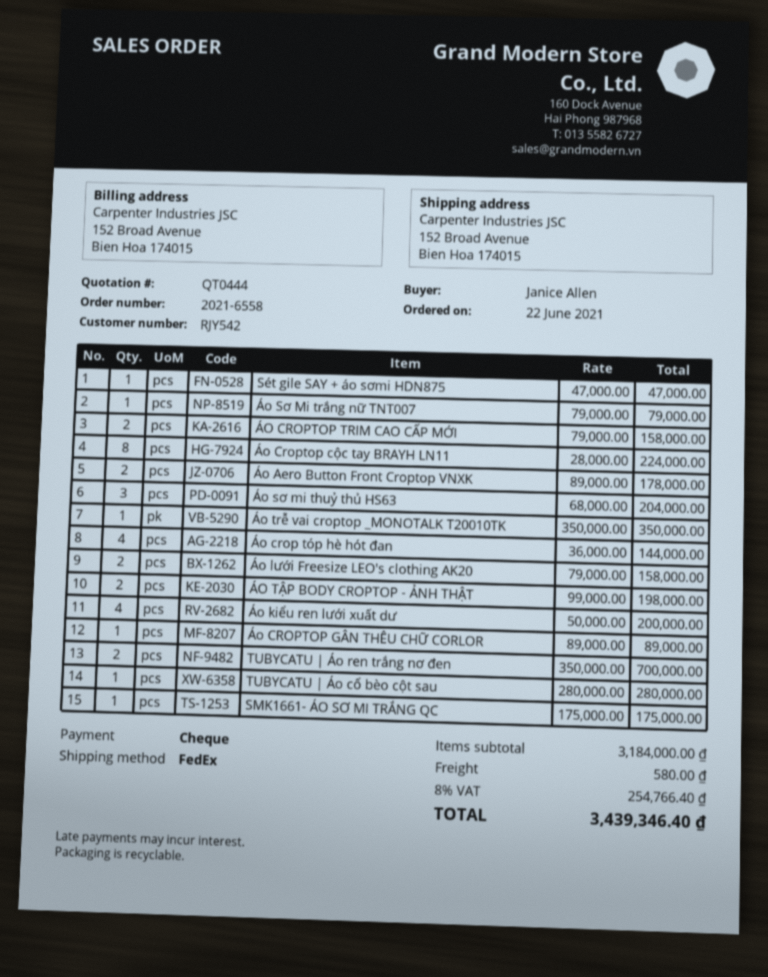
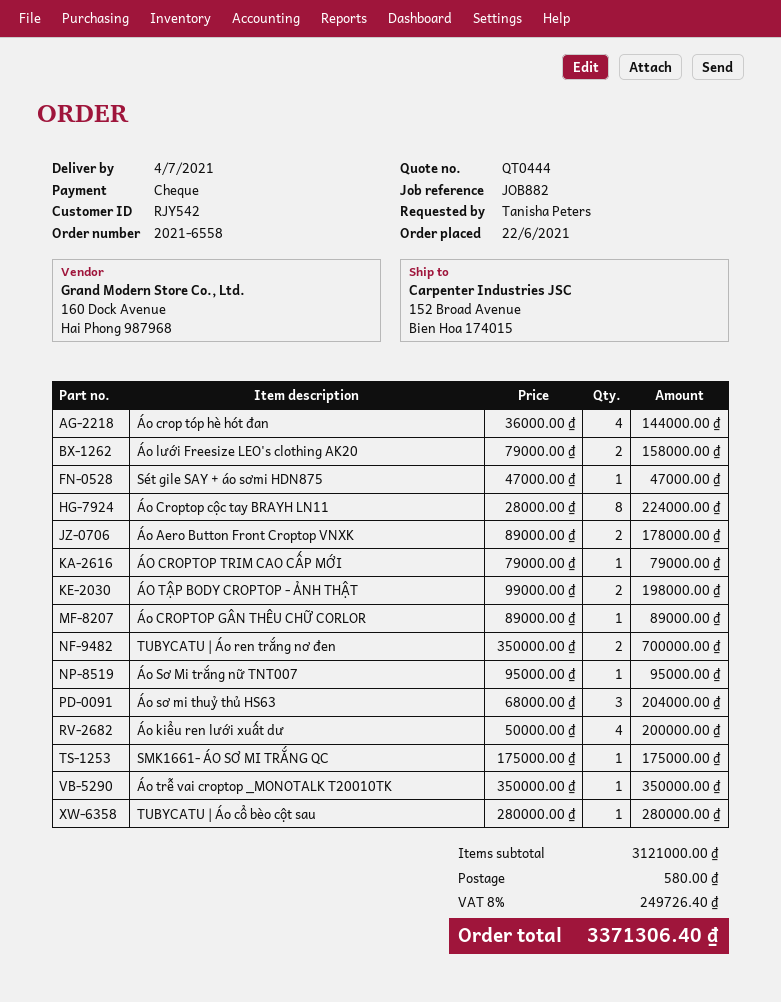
ordered by: Janice Allen -> Tanisha Peters
Áo Sơ Mi trắng nữ TNT007: 1 x 79000.00 = 79000.00 -> 1 x 95000.00 = 95000.00
ÁO CROPTOP TRIM CAO CẤP MỚI: 2 x 79000.00 = 158000.00 -> 1 x 79000.00 = 79000.00
subtotal: 3184000.00 -> 3121000.00
tax: 8% = 254766.40 -> 8% = 249726.40
total: 3439346.40 -> 3371306.40

